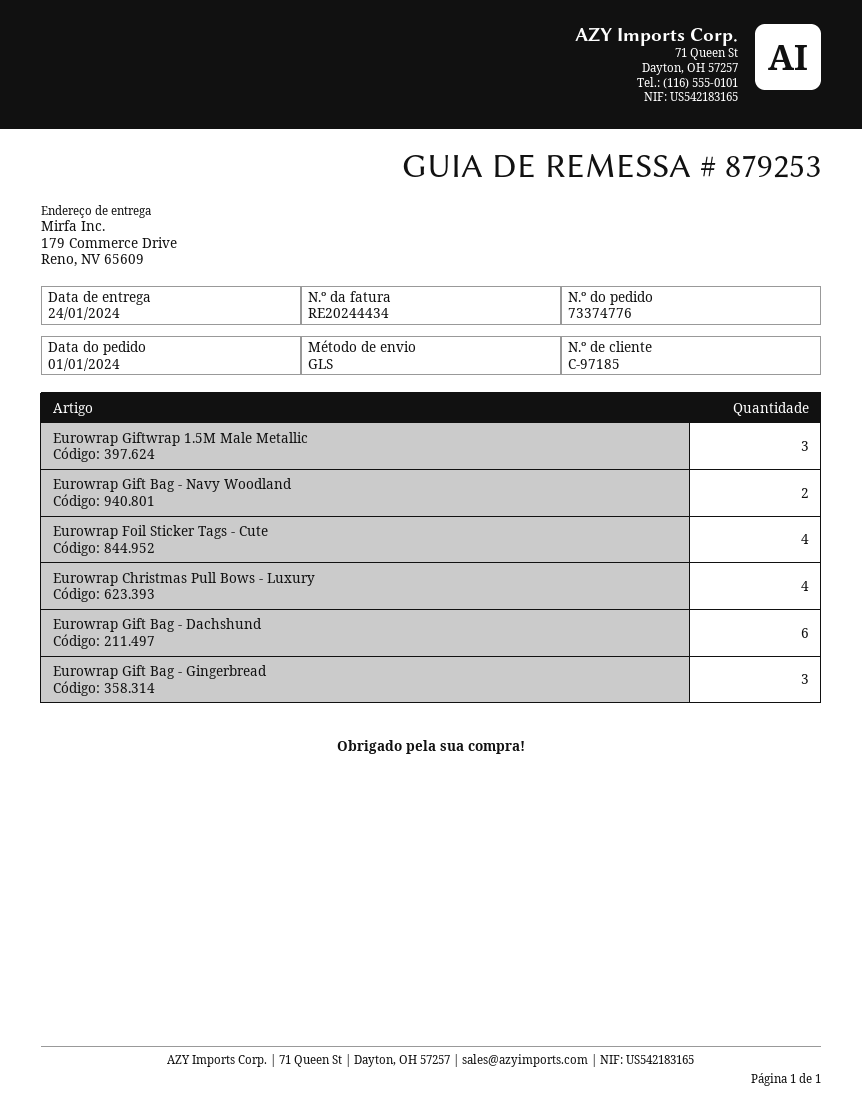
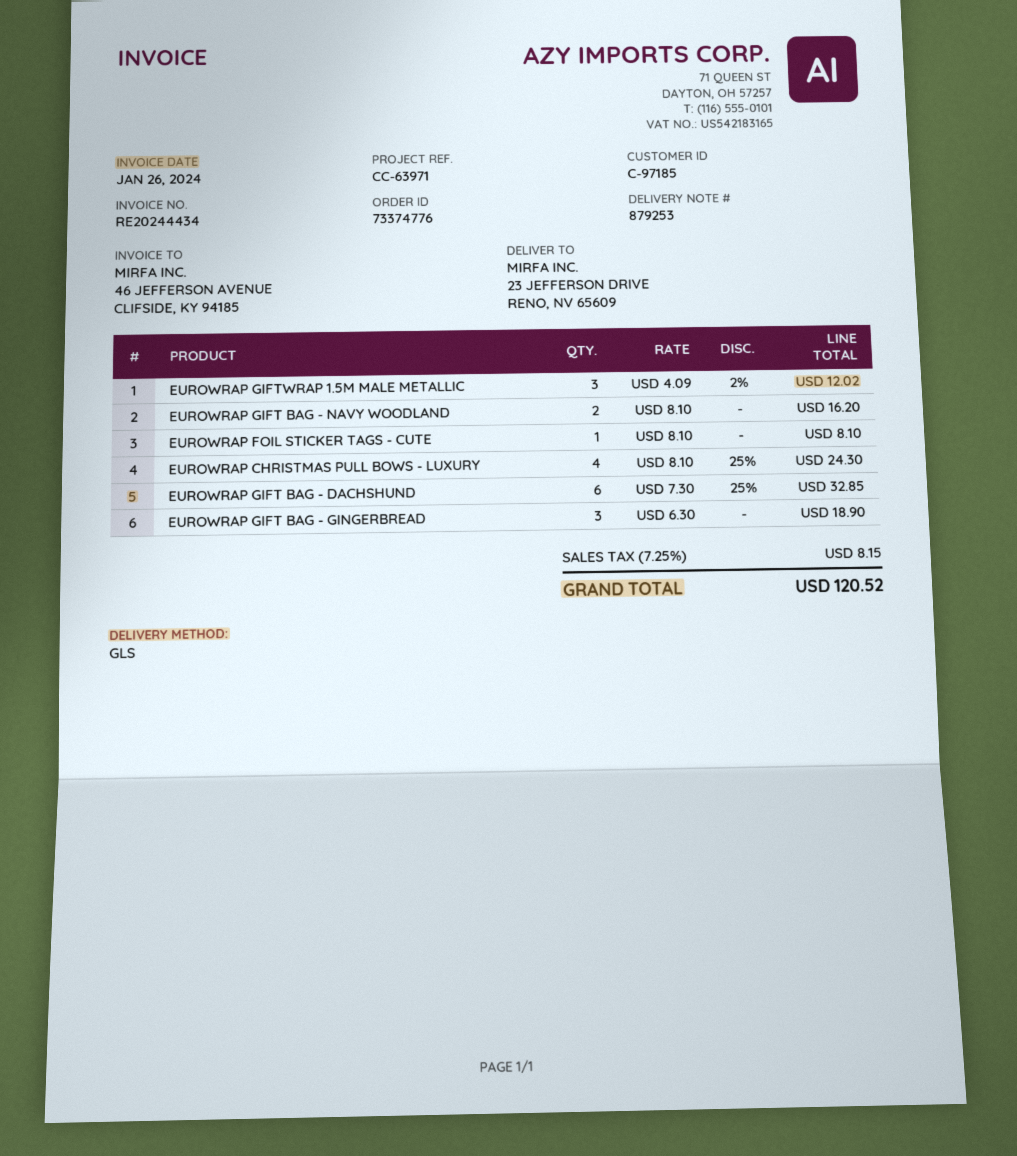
ship to: 179 Commerce Drive, Reno, NV 65609 -> 23 JEFFERSON DRIVE, RENO, NV 65609
Eurowrap Foil Sticker Tags - Cute: 4 -> 1

